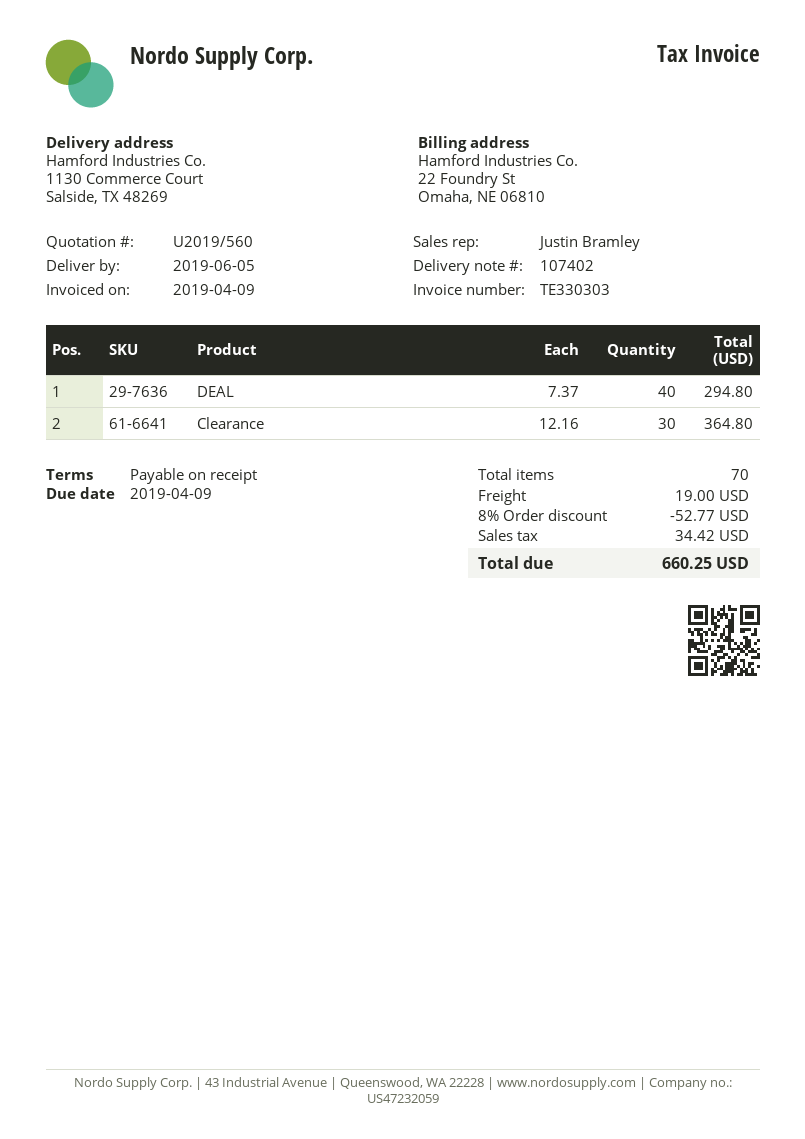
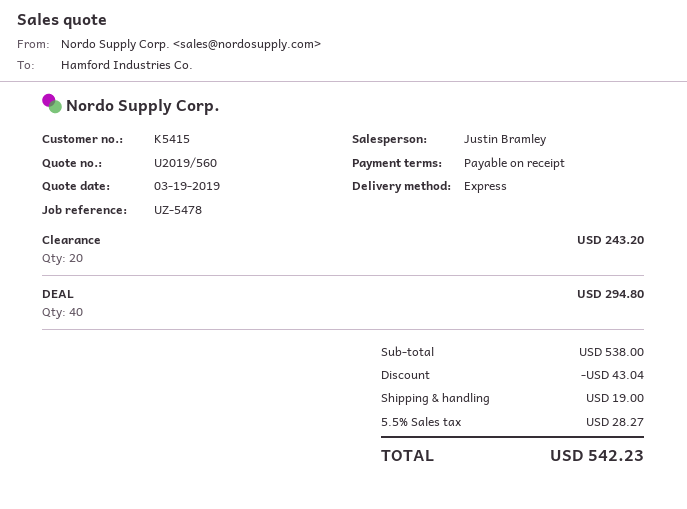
Clearance: 30 for 364.80 -> 20 for 243.20
discount: 52.77 -> 43.04
tax: 34.42 -> 28.27
total: 660.25 -> 542.23

